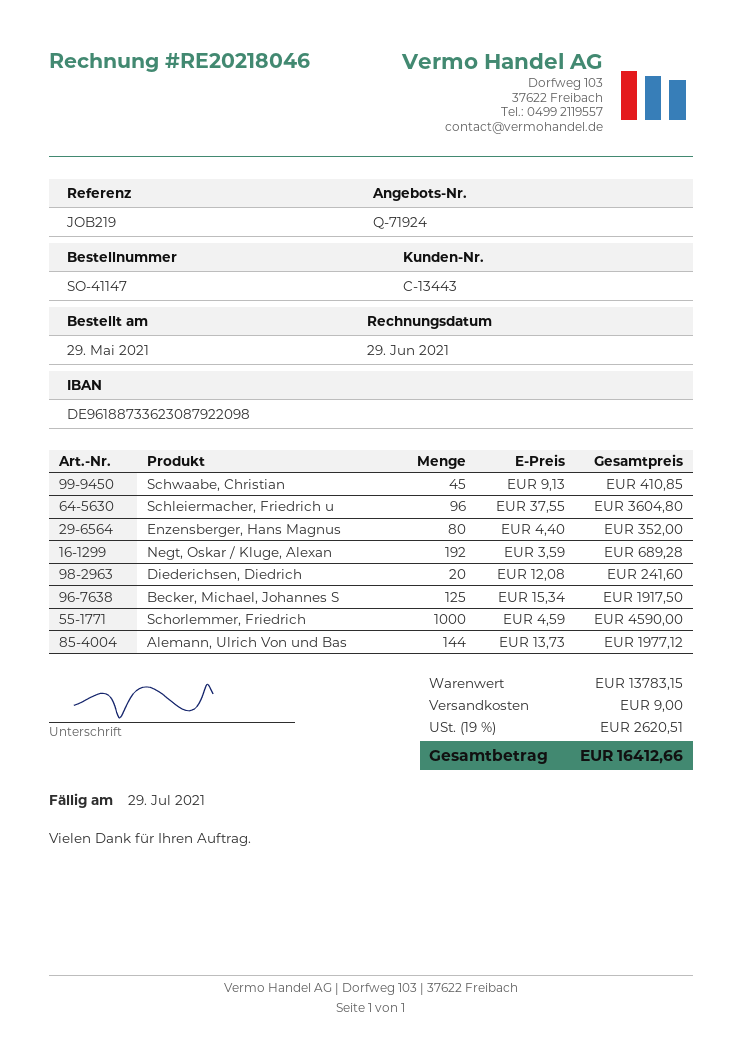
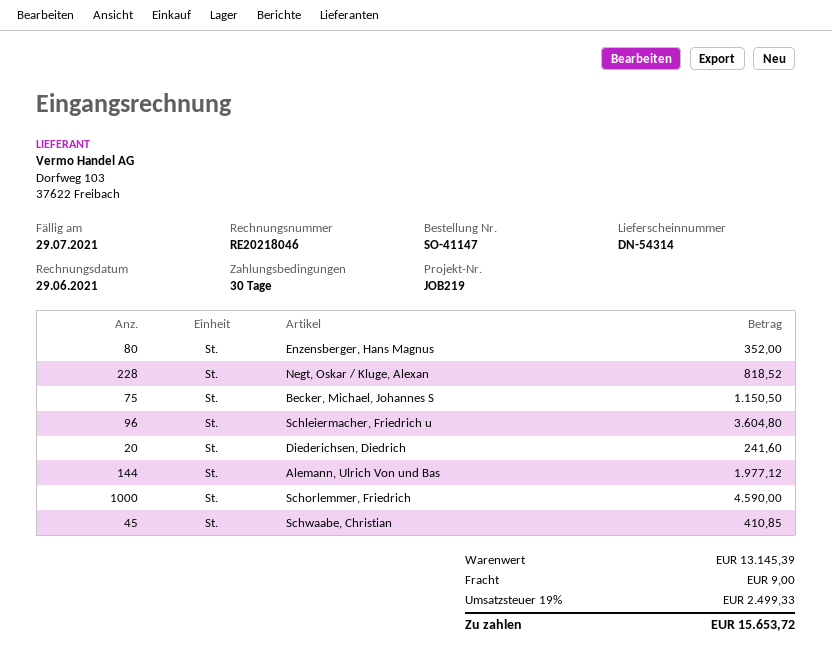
Negt, Oskar / Kluge, Alexan: 192 for 689.28 -> 228 for 818.52
Becker, Michael, Johannes S: 125 for 1917.50 -> 75 for 1150.50
subtotal: 13783.15 -> 13145.39
tax: 19% = 2620.51 -> 19% = 2499.33
total: 16412.66 -> 15653.72

